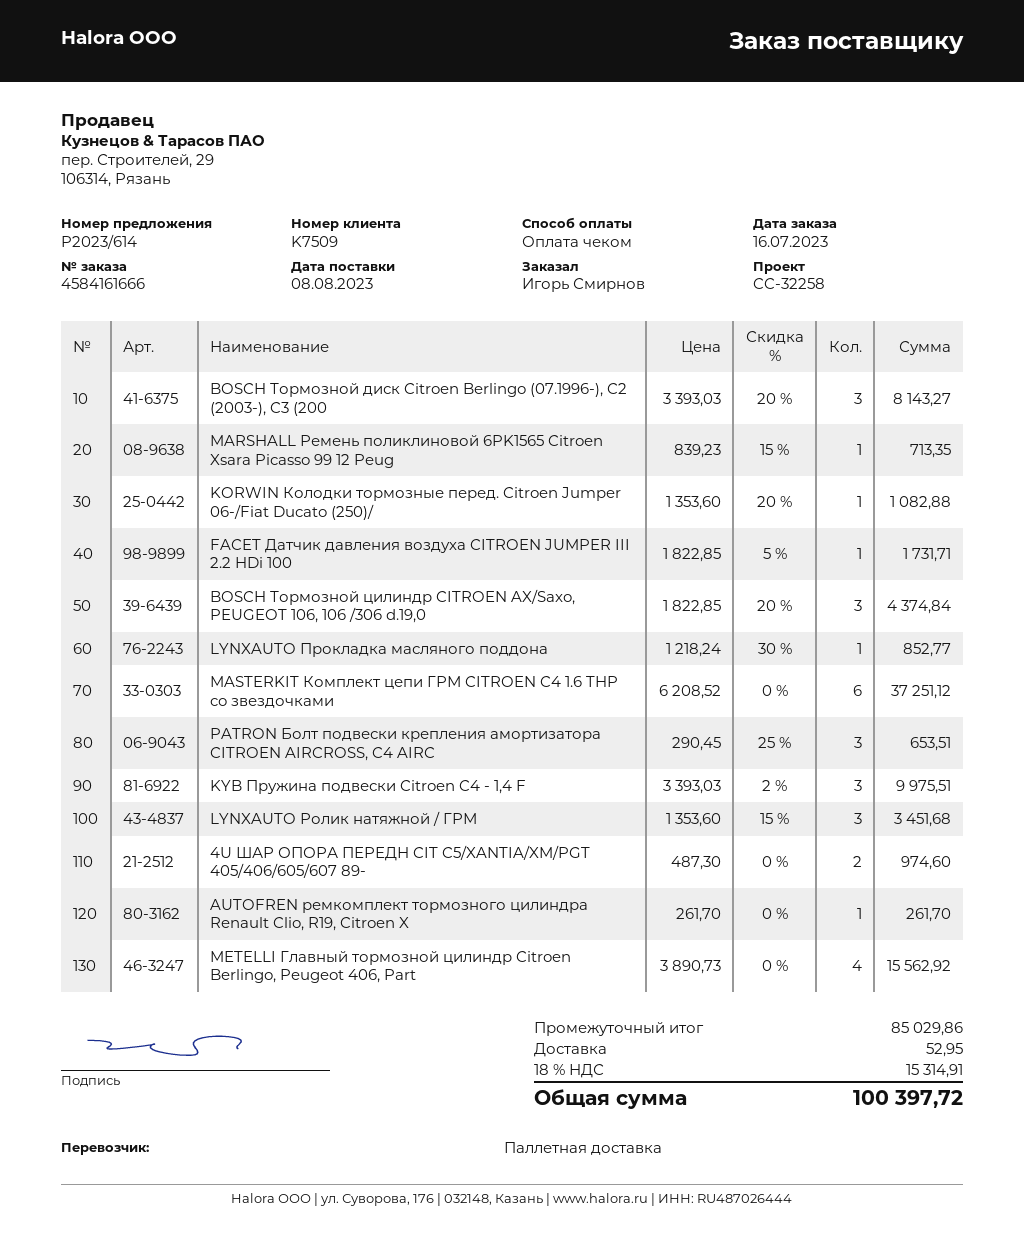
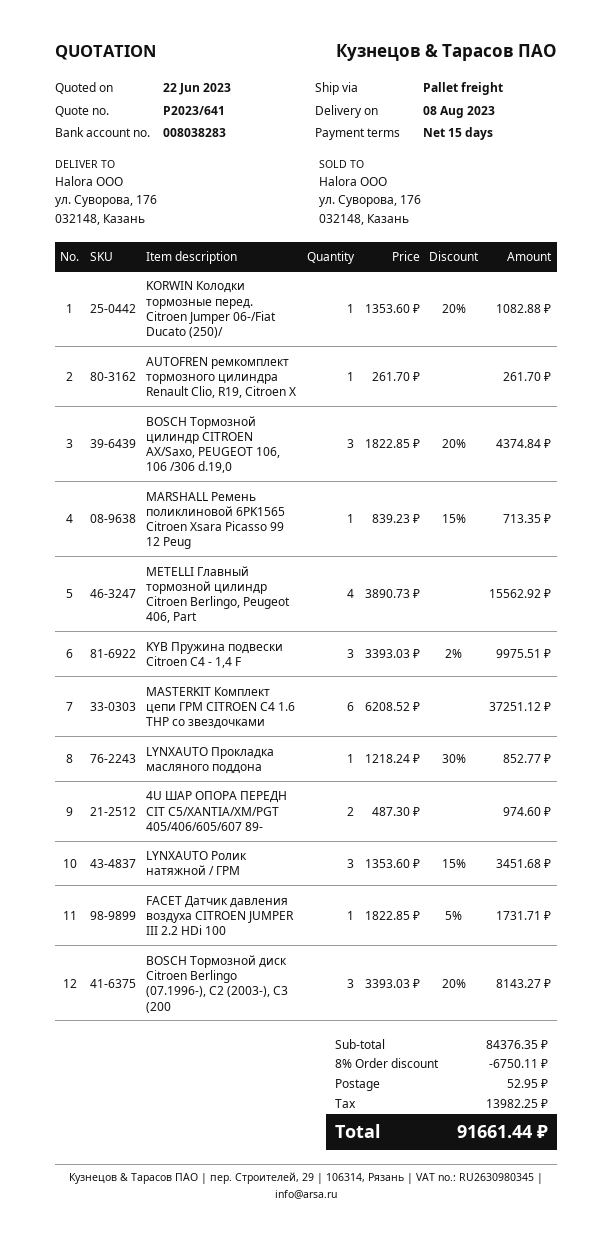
quote number: P2023/614 -> P2023/641
PATRON Болт подвески крепления амортизатора CITROEN AIRCROSS, C4 AIRC: 3 x 290.45 - 25% = 653.51 -> none
subtotal: 85029.86 -> 84376.35
discount: none -> 8% = 6750.11
tax: 15314.91 -> 13982.25
total: 100397.72 -> 91661.44

